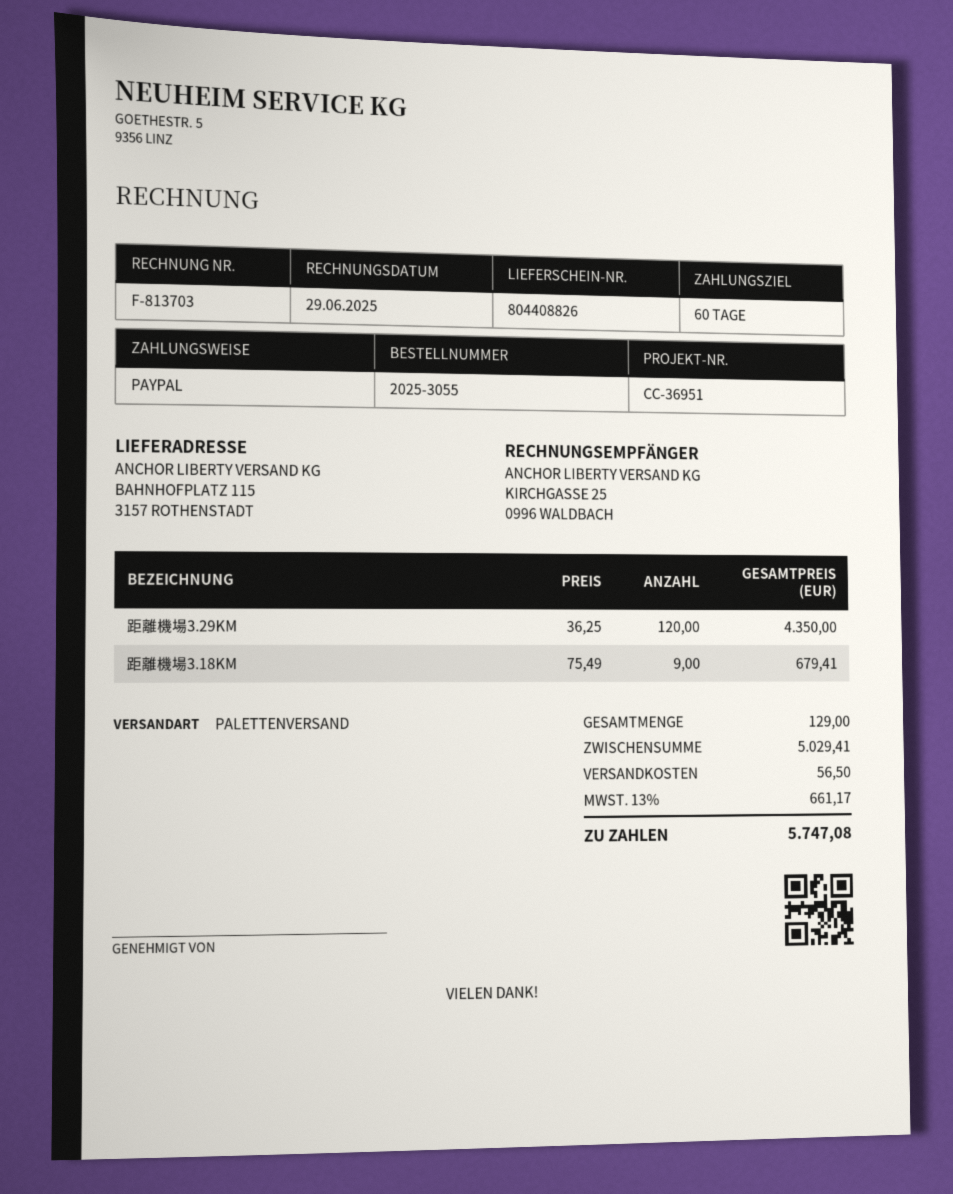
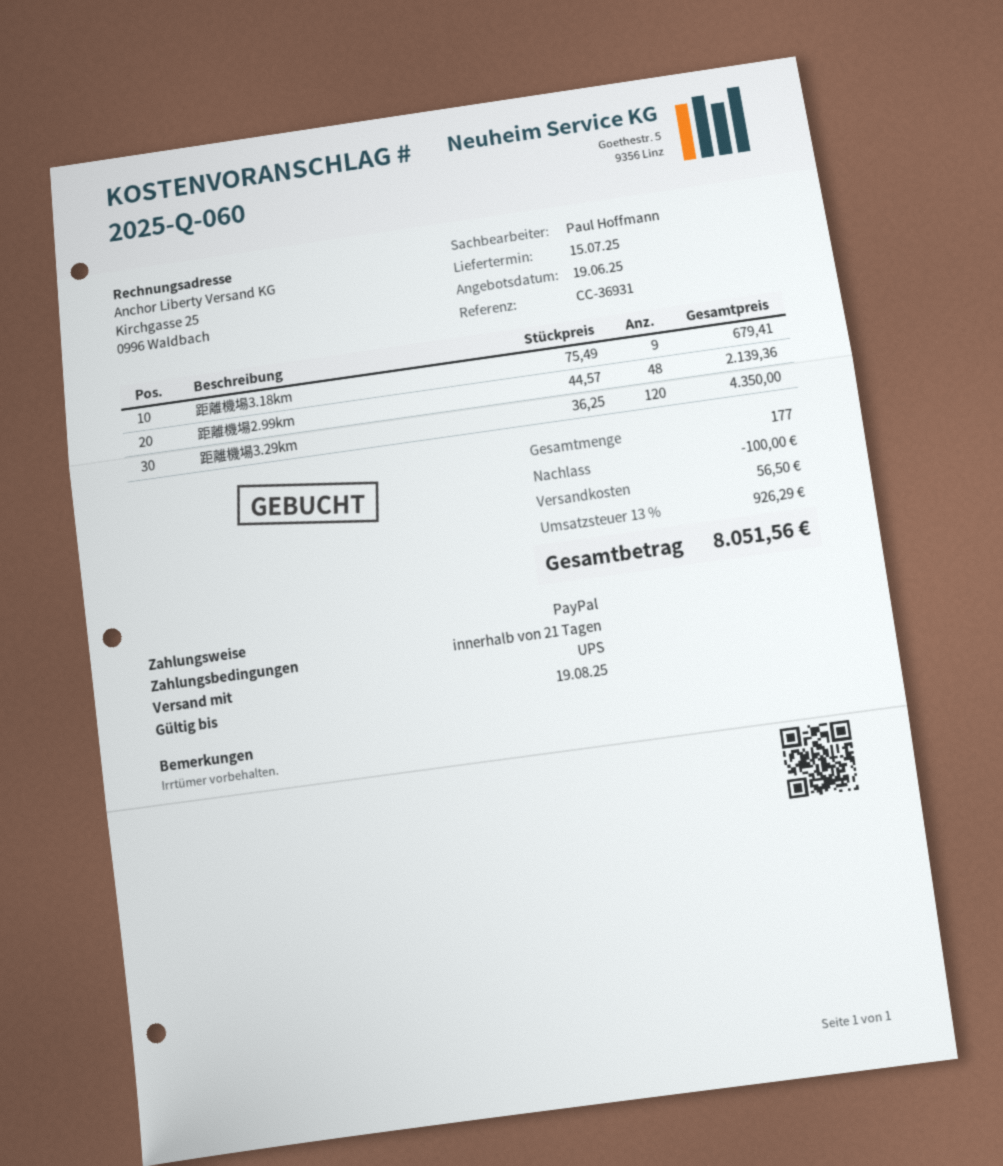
payment terms: 60 days -> 21 days
reference: CC-36951 -> CC-36931
shipping method: pallet freight -> UPS
距離機場2.99km: none -> 48 x 44.57 = 2139.36
total quantity: 129 -> 177
discount: none -> 100.00
tax: 13% = 661.17 -> 13% = 926.29
total: 5747.08 -> 8051.56

